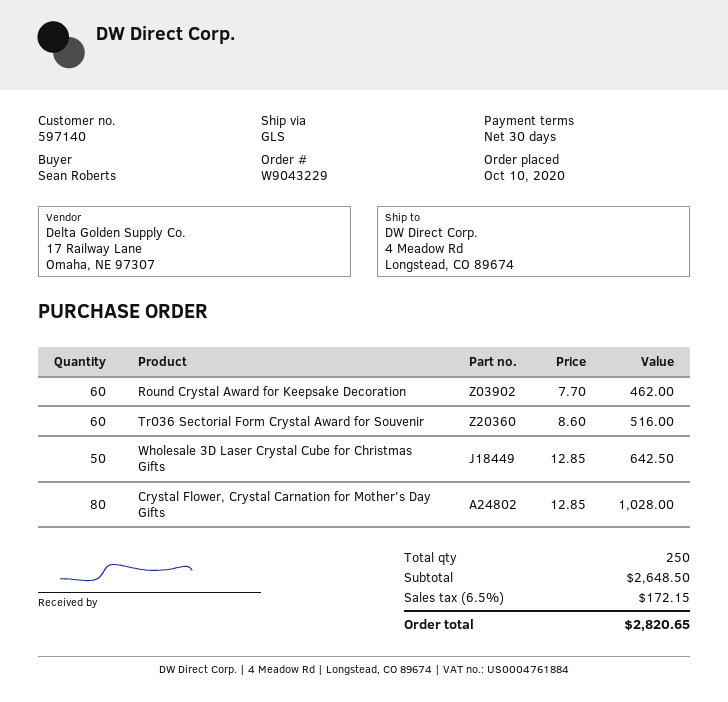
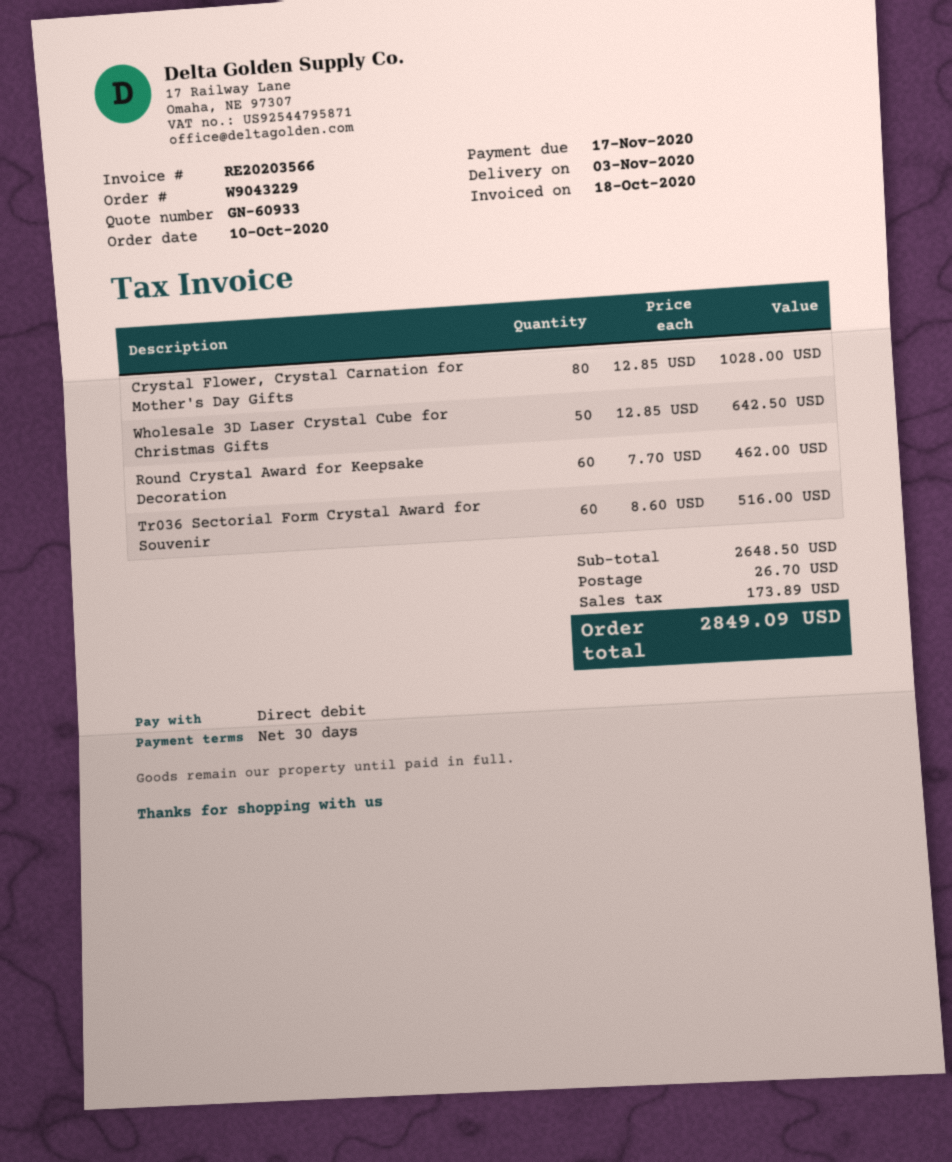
shipping: none -> 26.70
tax: 172.15 -> 173.89
total: 2820.65 -> 2849.09

